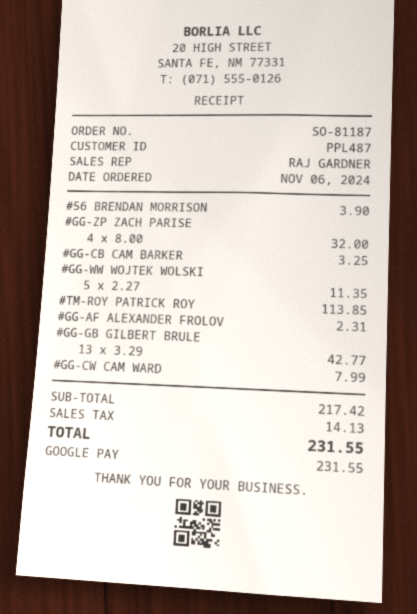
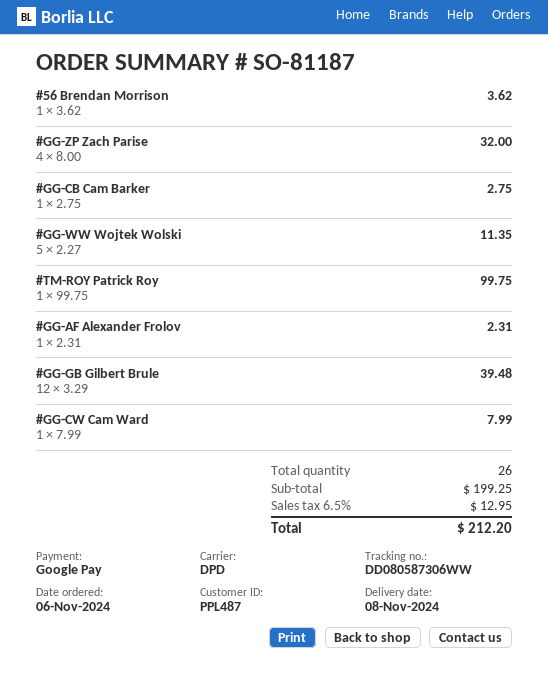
#56 BRENDAN MORRISON: 1 x 3.90 = 3.90 -> 1 x 3.62 = 3.62
#GG-CB CAM BARKER: 1 x 3.25 = 3.25 -> 1 x 2.75 = 2.75
#TM-ROY PATRICK ROY: 1 x 113.85 = 113.85 -> 1 x 99.75 = 99.75
#GG-GB GILBERT BRULE: 13 x 3.29 = 42.77 -> 12 x 3.29 = 39.48
subtotal: 217.42 -> 199.25
tax: 14.13 -> 12.95
total: 231.55 -> 212.20

